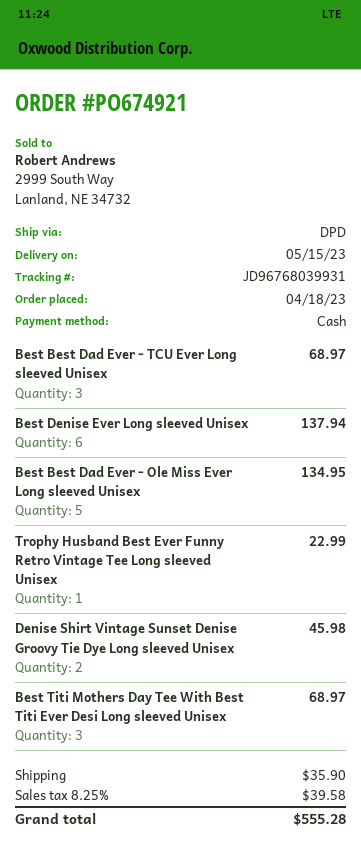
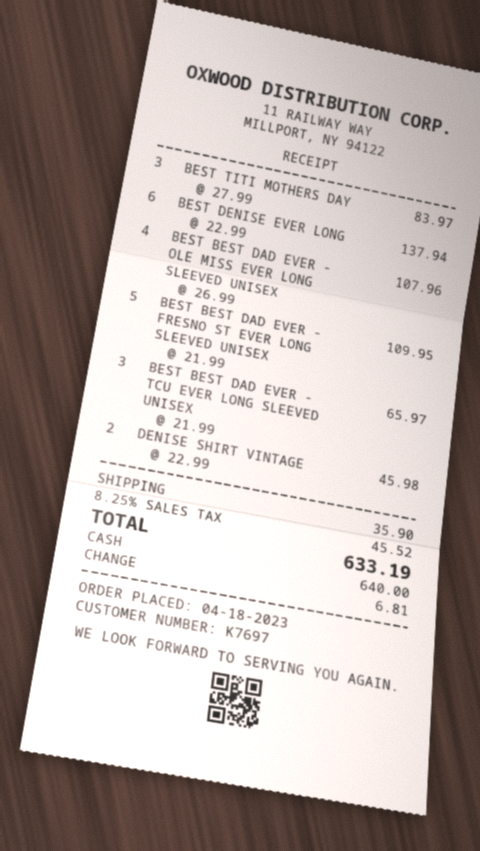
Best Best Dad Ever - TCU Ever Long sleeved Unisex: 3 for 68.97 -> 3 for 65.97
Best Best Dad Ever - Ole Miss Ever Long sleeved Unisex: 5 for 134.95 -> 4 for 107.96
Trophy Husband Best Ever Funny Retro Vintage Tee Long sleeved Unisex: 1 for 22.99 -> none
Best Titi Mothers Day Tee With Best Titi Ever Desi Long sleeved Unisex: 3 for 68.97 -> 3 for 83.97
BEST BEST DAD EVER - FRESNO ST EVER LONG SLEEVED UNISEX: none -> 5 for 109.95
tax: 8.25% = 39.58 -> 8.25% = 45.52
total: 555.28 -> 633.19

